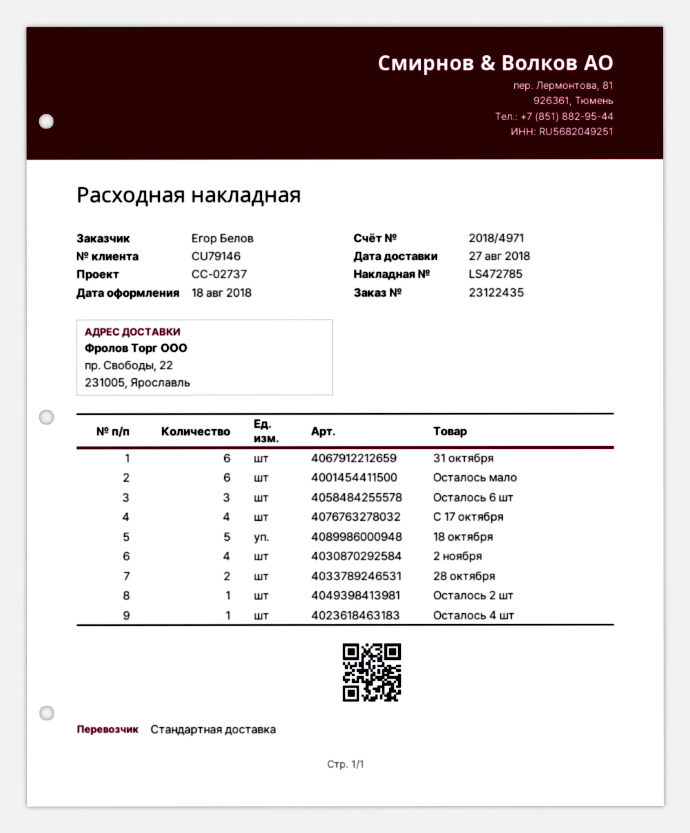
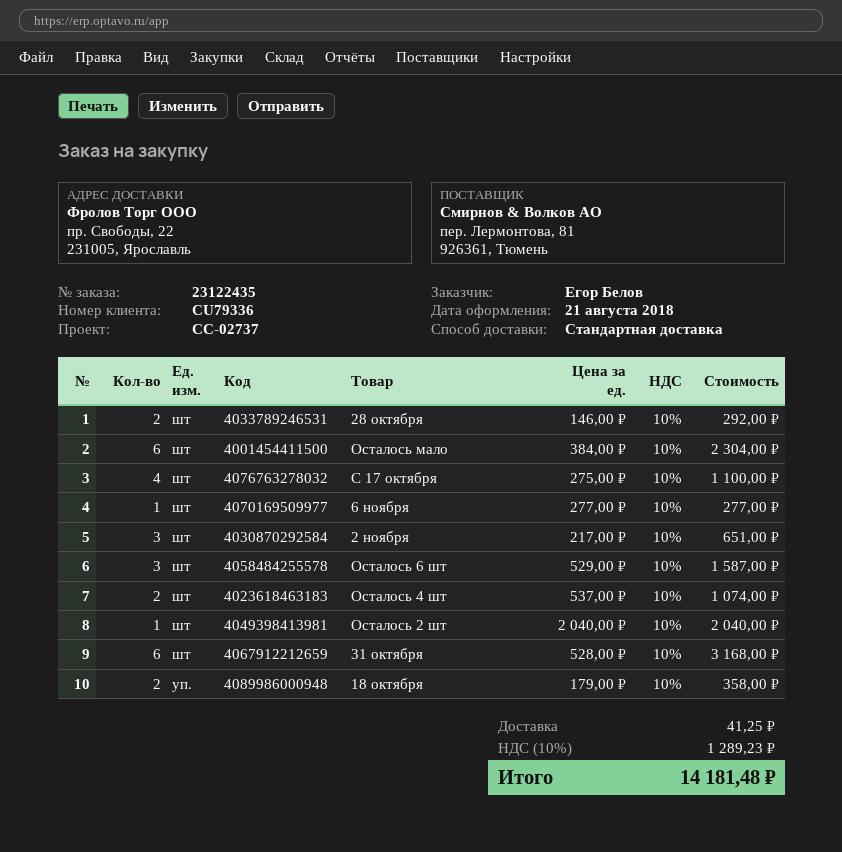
order date: 2018-08-18 -> 2018-08-21
customer number: CU79146 -> CU79336
18 октября: 5 -> 2
2 ноября: 4 -> 3
Осталось 4 шт: 1 -> 2
6 ноября: none -> 1

